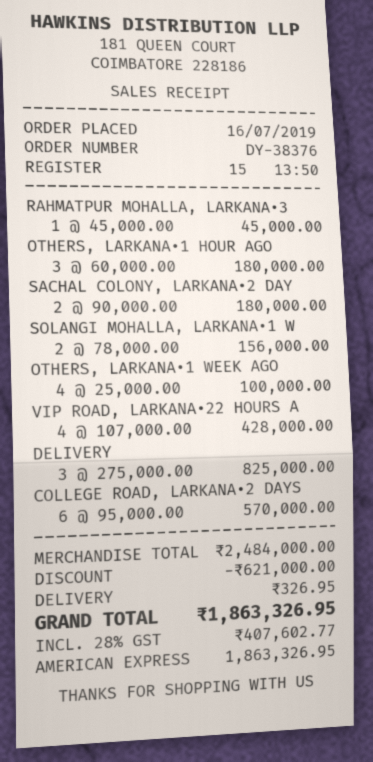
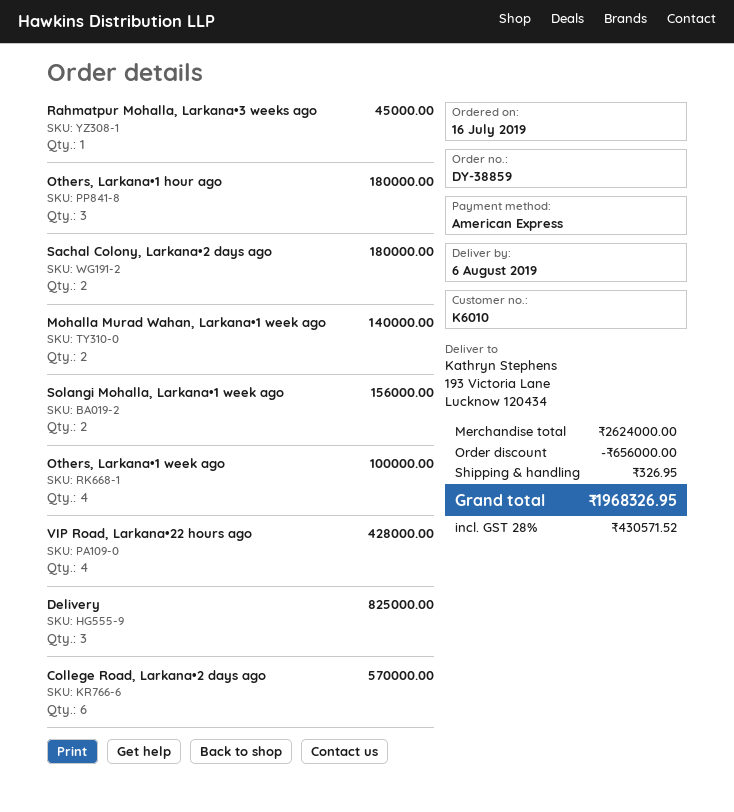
order number: DY-38376 -> DY-38859
Mohalla Murad Wahan, Larkana•1 week ago: none -> 2 for 140000.00
subtotal: 2484000.00 -> 2624000.00
discount: 621000.00 -> 656000.00
tax: 28% = 407602.77 -> 28% = 430571.52
total: 1863326.95 -> 1968326.95

